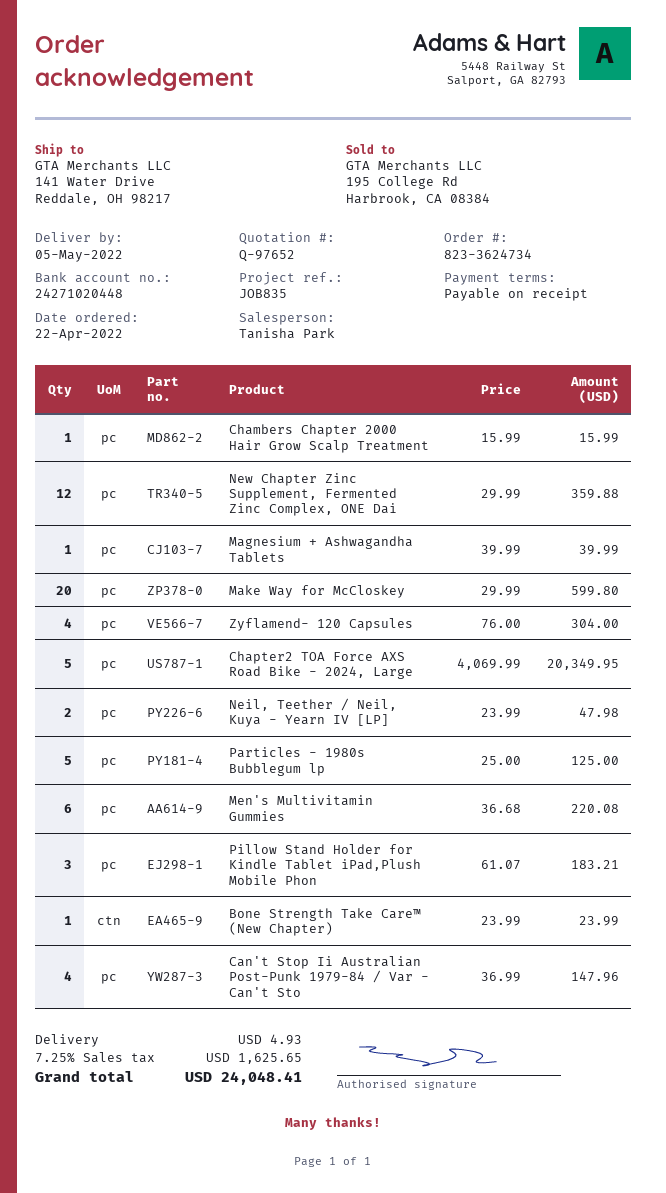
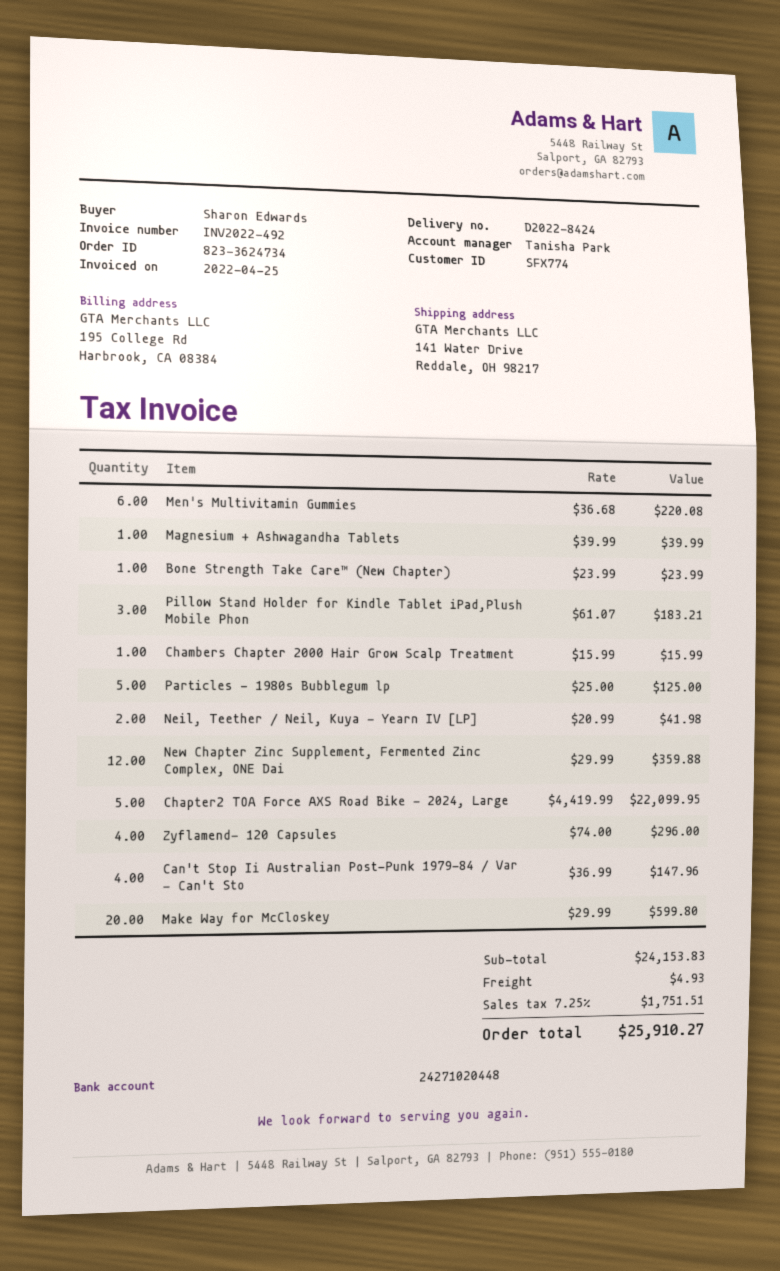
Zyflamend- 120 Capsules: 4 x 76.00 = 304.00 -> 4 x 74.00 = 296.00
Chapter2 TOA Force AXS Road Bike - 2024, Large: 5 x 4069.99 = 20349.95 -> 5 x 4419.99 = 22099.95
Neil, Teether / Neil, Kuya - Yearn IV [LP]: 2 x 23.99 = 47.98 -> 2 x 20.99 = 41.98
tax: 7.25% = 1625.65 -> 7.25% = 1751.51
total: 24048.41 -> 25910.27

